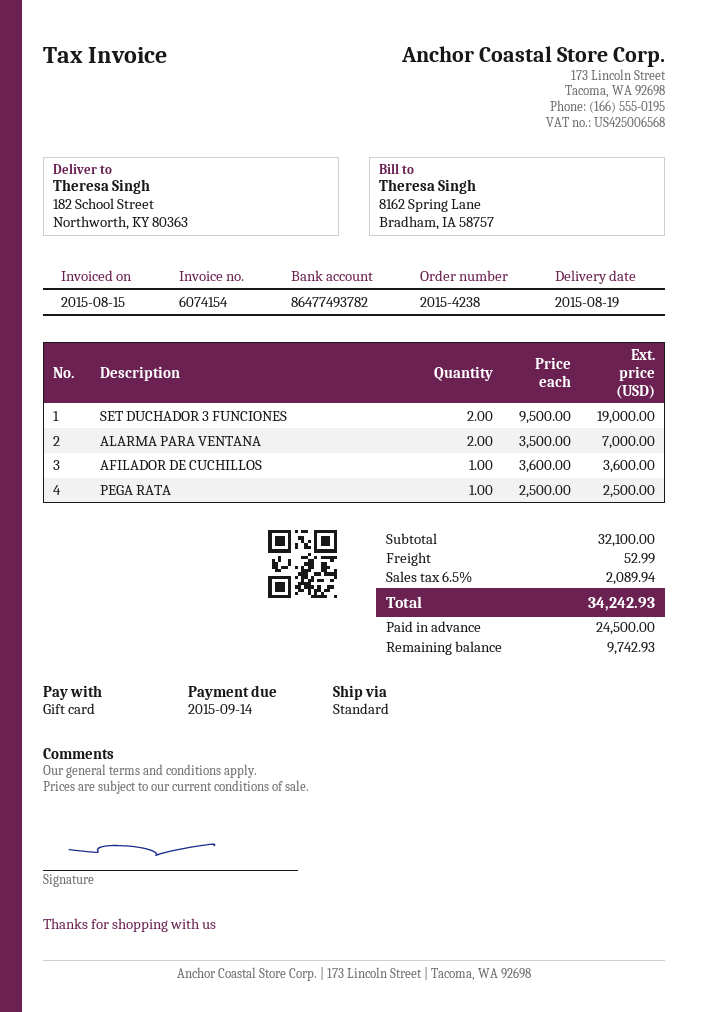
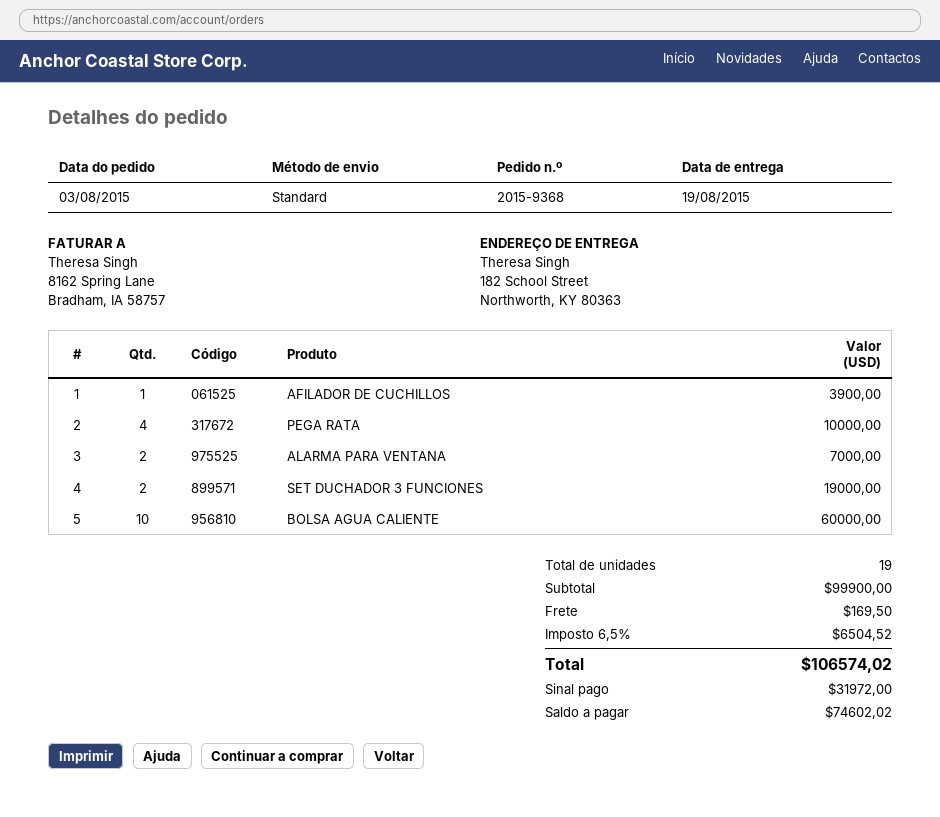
order number: 2015-4238 -> 2015-9368
AFILADOR DE CUCHILLOS: 1 for 3600.00 -> 1 for 3900.00
PEGA RATA: 1 for 2500.00 -> 4 for 10000.00
BOLSA AGUA CALIENTE: none -> 10 for 60000.00
subtotal: 32100.00 -> 99900.00
shipping: 52.99 -> 169.50
tax: 6.5% = 2089.94 -> 6.5% = 6504.52
total: 34242.93 -> 106574.02
deposit: 24500.00 -> 31972.00
balance: 9742.93 -> 74602.02

